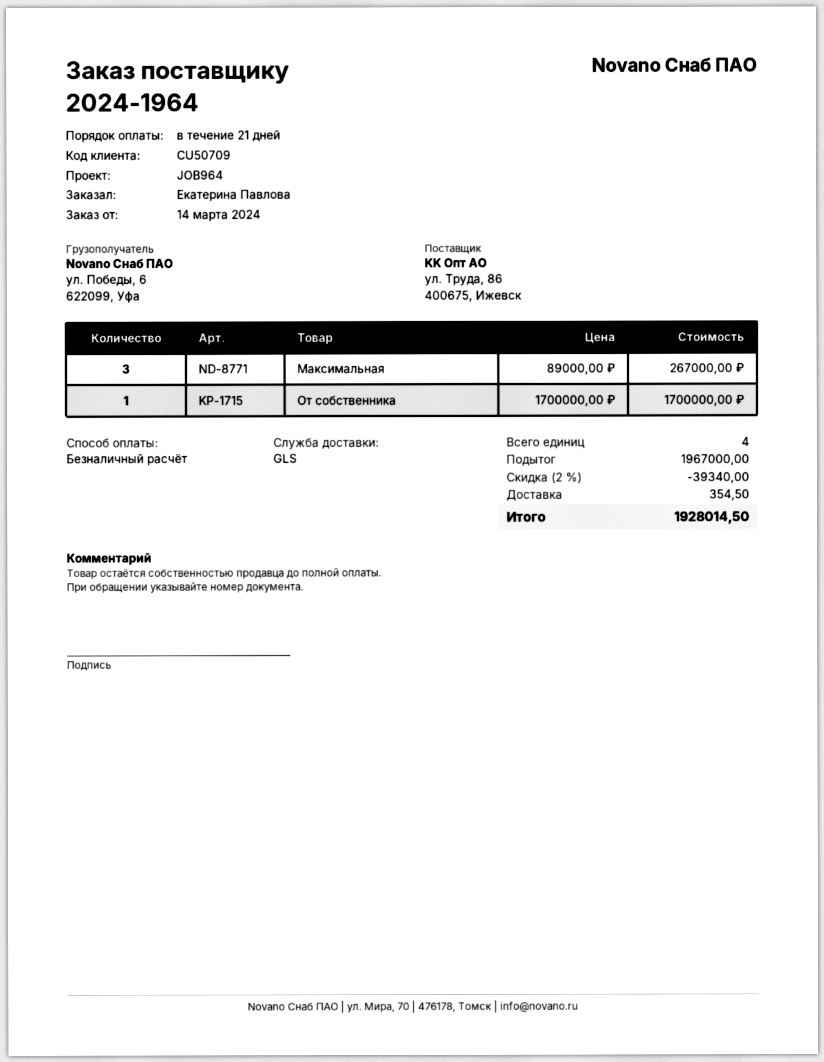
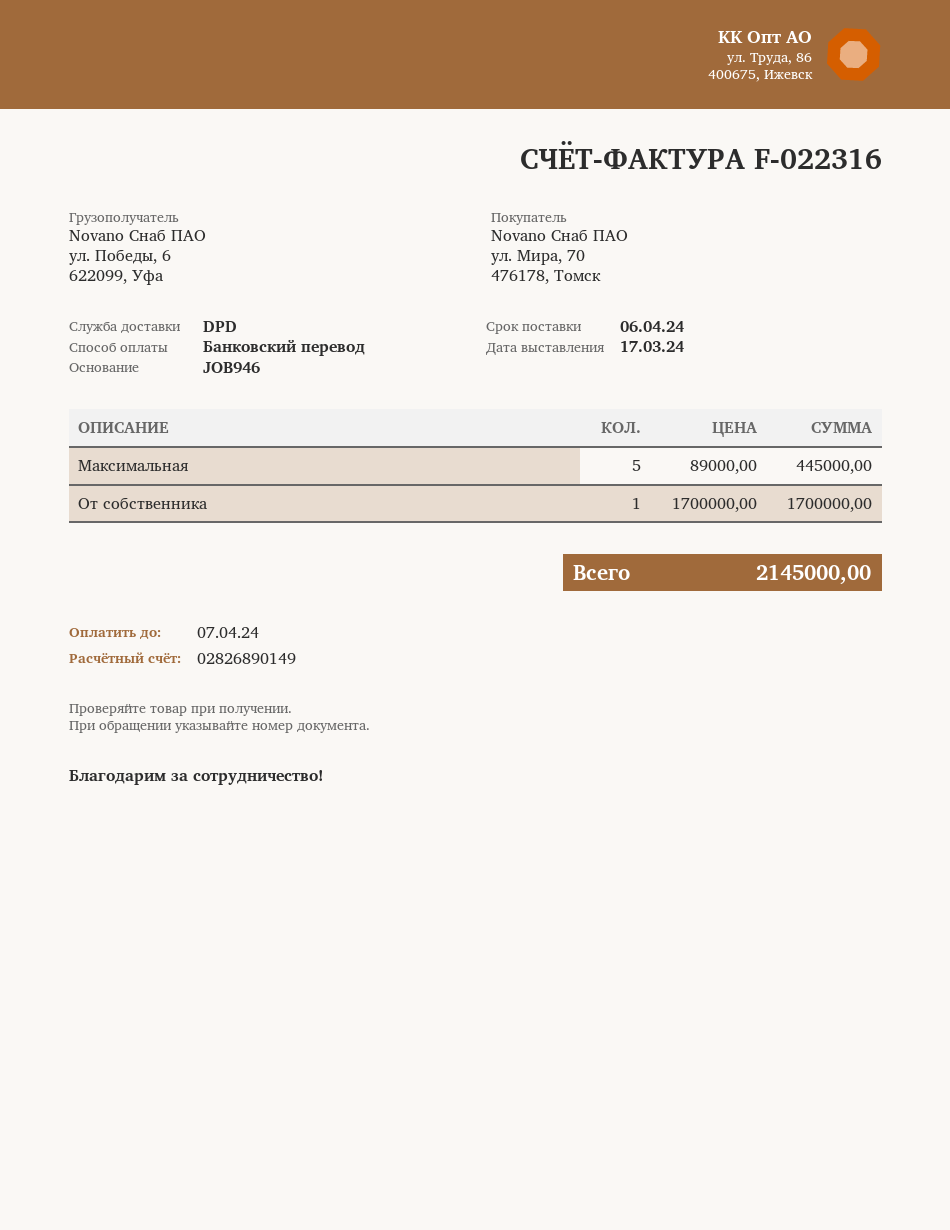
reference: JOB964 -> JOB946
shipping method: GLS -> DPD
Максимальная: 3 x 89000.00 = 267000.00 -> 5 x 89000.00 = 445000.00
discount: 2% = 39340.00 -> none
shipping: 354.50 -> none
total: 1928014.50 -> 2145000.00

